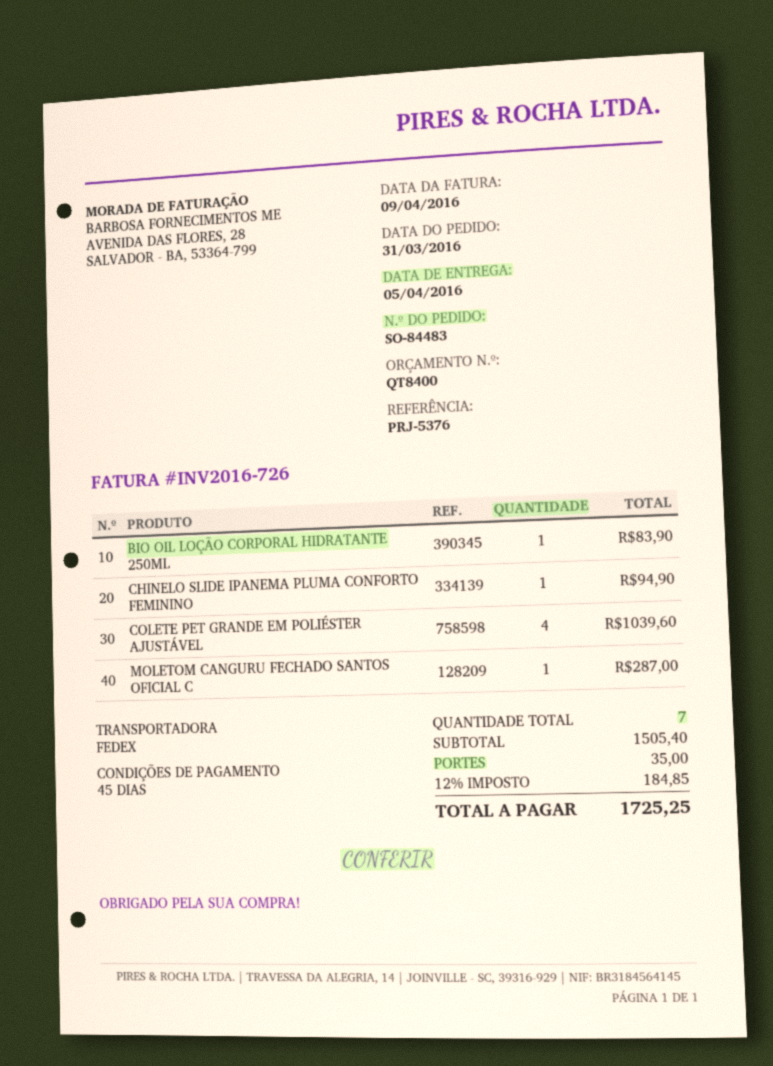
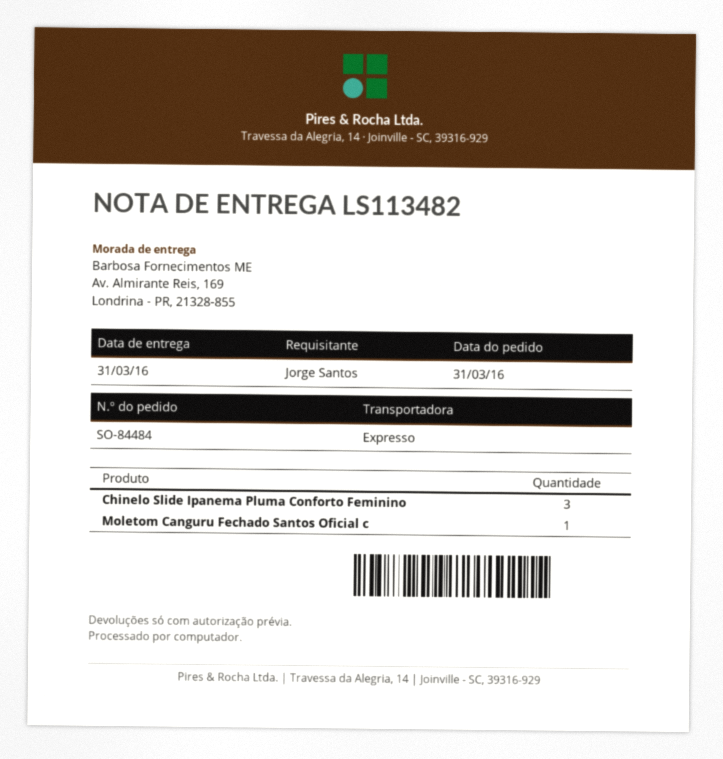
order number: SO-84483 -> SO-84484
delivery date: 2016-04-05 -> 2016-03-31
shipping method: FedEx -> express
BIO OIL LOÇÃO CORPORAL HIDRATANTE 250ML: 1 -> none
CHINELO SLIDE IPANEMA PLUMA CONFORTO FEMININO: 1 -> 3
COLETE PET GRANDE EM POLIÉSTER AJUSTÁVEL: 4 -> none

